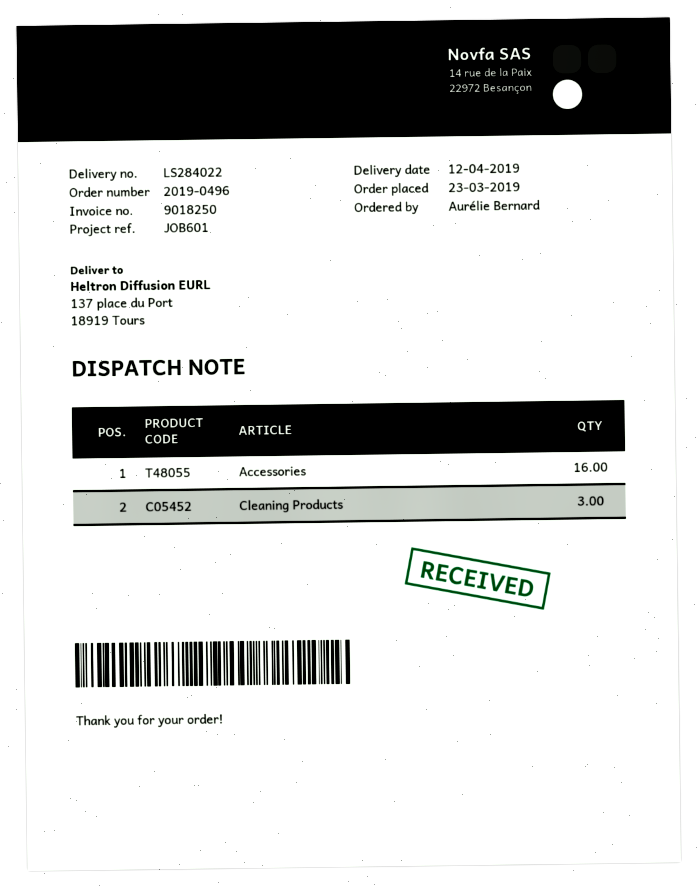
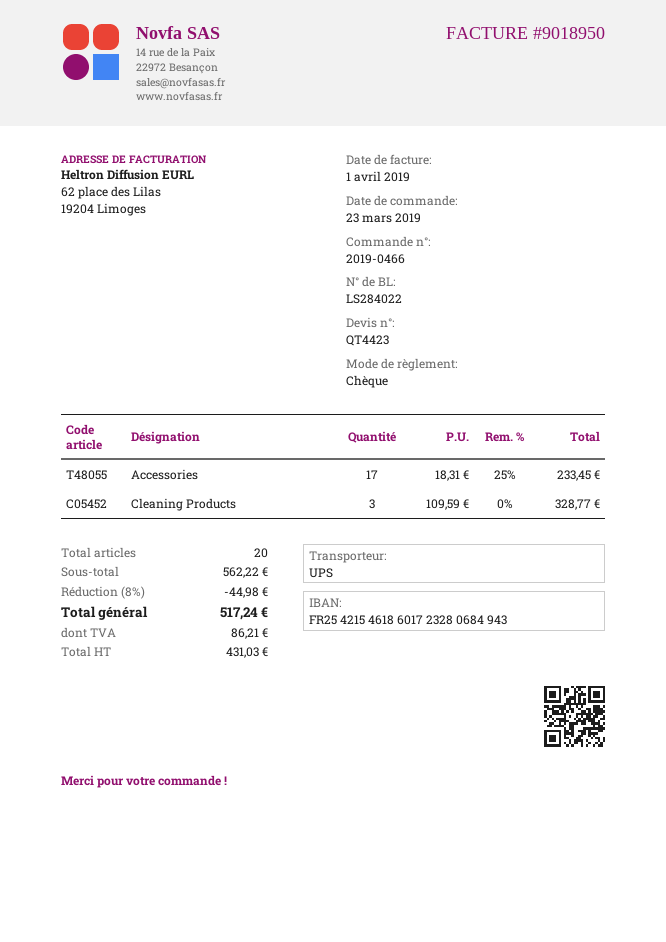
order number: 2019-0496 -> 2019-0466
invoice number: 9018250 -> 9018950
Accessories: 16 -> 17

